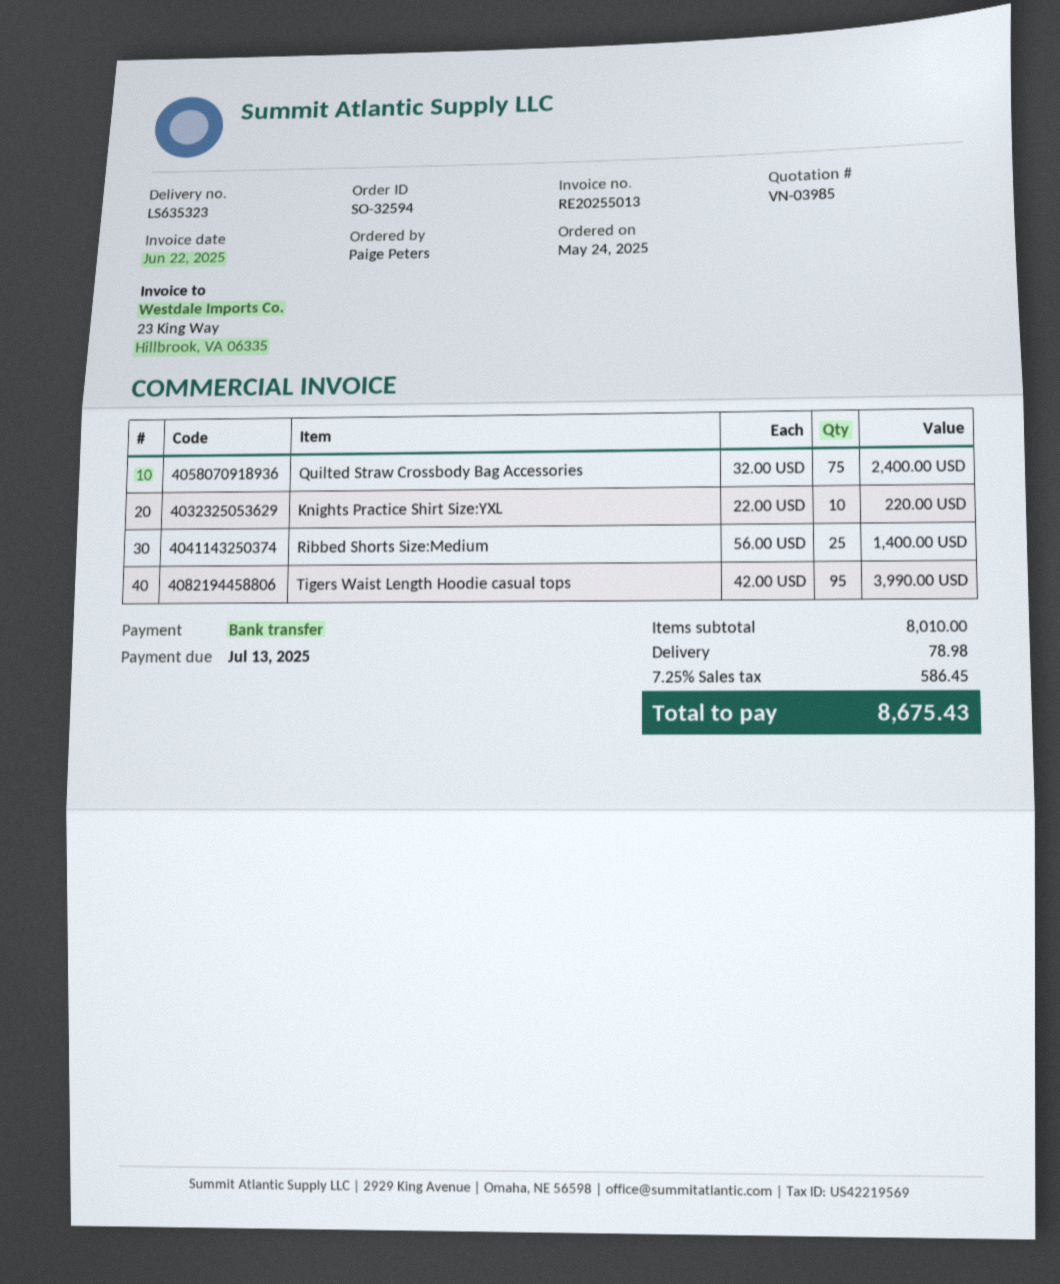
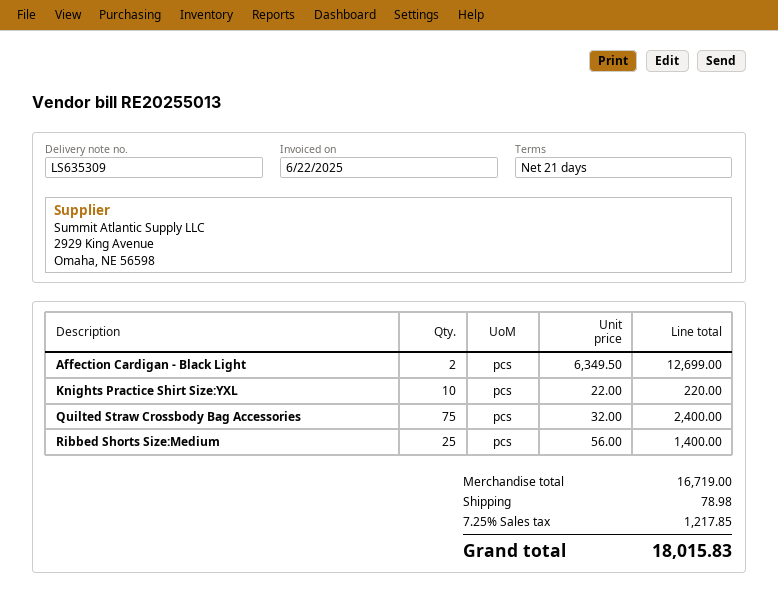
delivery note number: LS635323 -> LS635309
Tigers Waist Length Hoodie casual tops: 95 x 42.00 = 3990.00 -> none
Affection Cardigan - Black Light: none -> 2 x 6349.50 = 12699.00
subtotal: 8010.00 -> 16719.00
tax: 7.25% = 586.45 -> 7.25% = 1217.85
total: 8675.43 -> 18015.83

